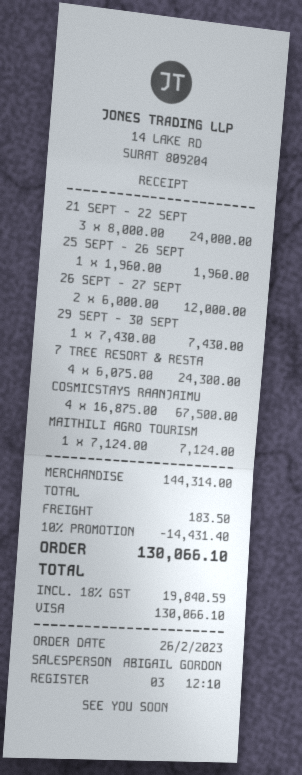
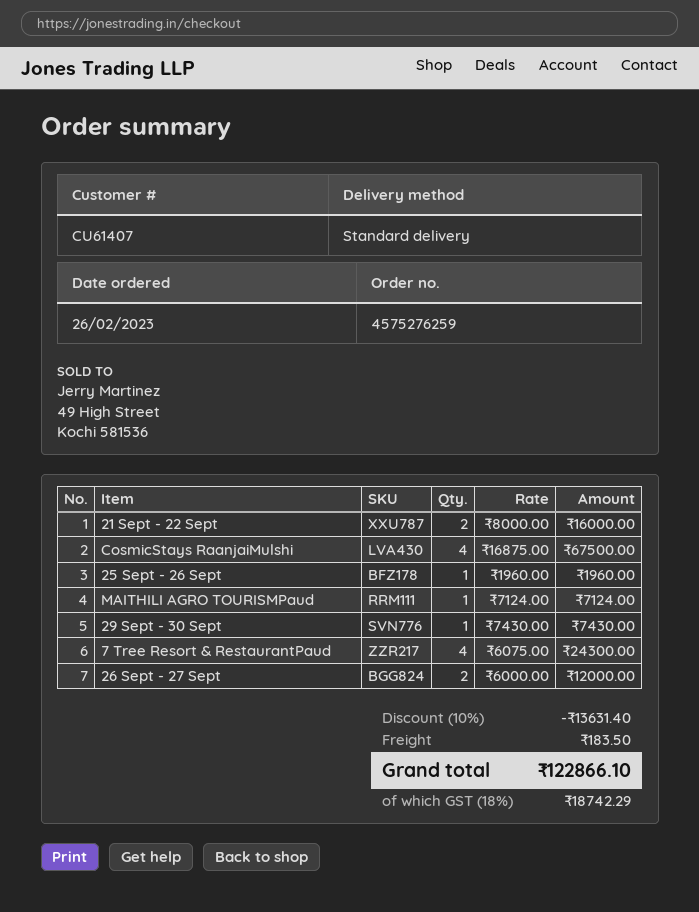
21 SEPT - 22 SEPT: 3 x 8000.00 = 24000.00 -> 2 x 8000.00 = 16000.00
discount: 10% = 14431.40 -> 10% = 13631.40
tax: 18% = 19840.59 -> 18% = 18742.29
total: 130066.10 -> 122866.10

